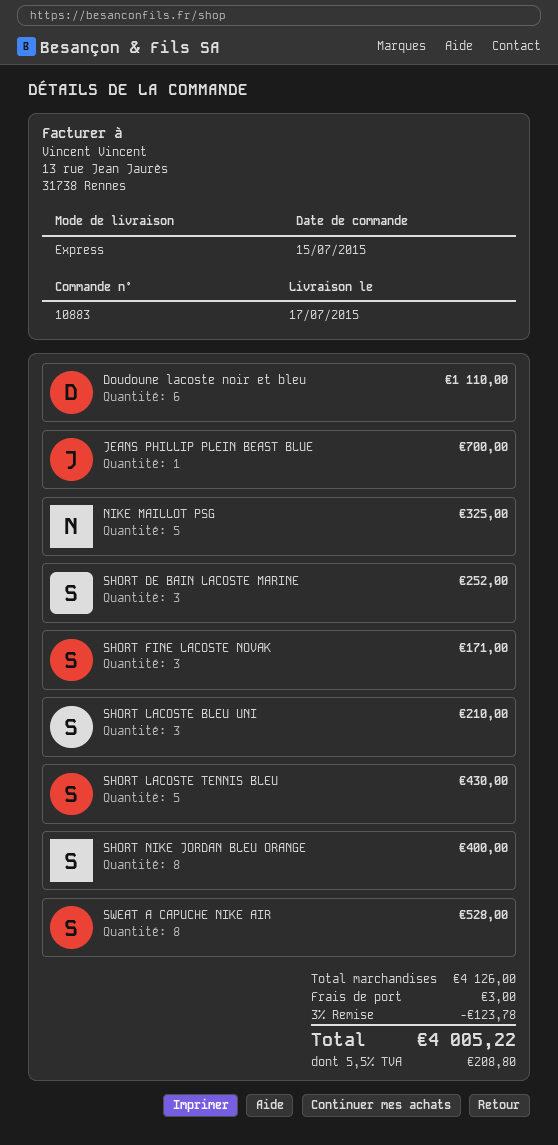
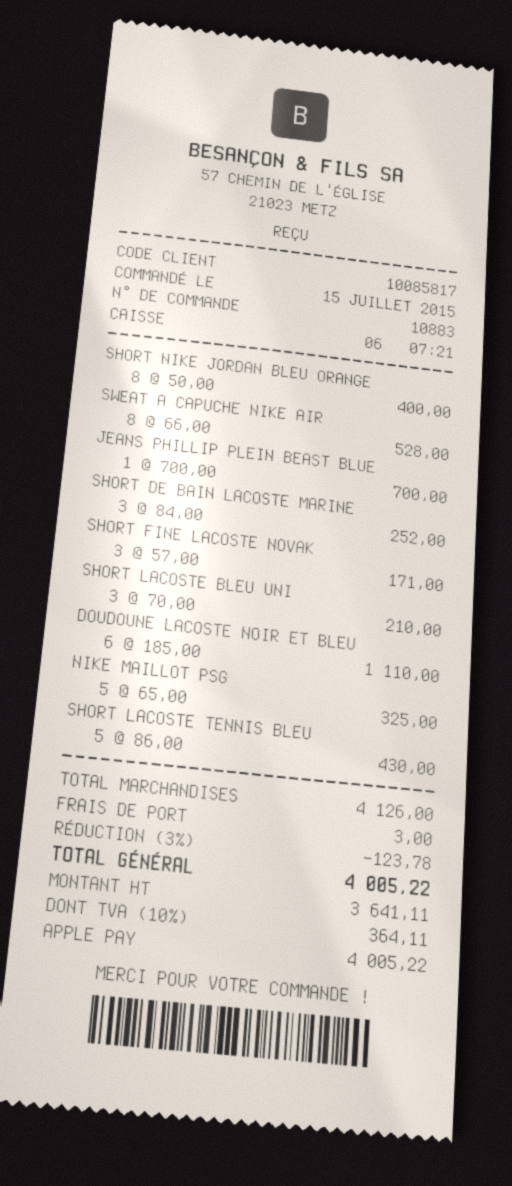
tax: 5.5% = 208.80 -> 10% = 364.11

